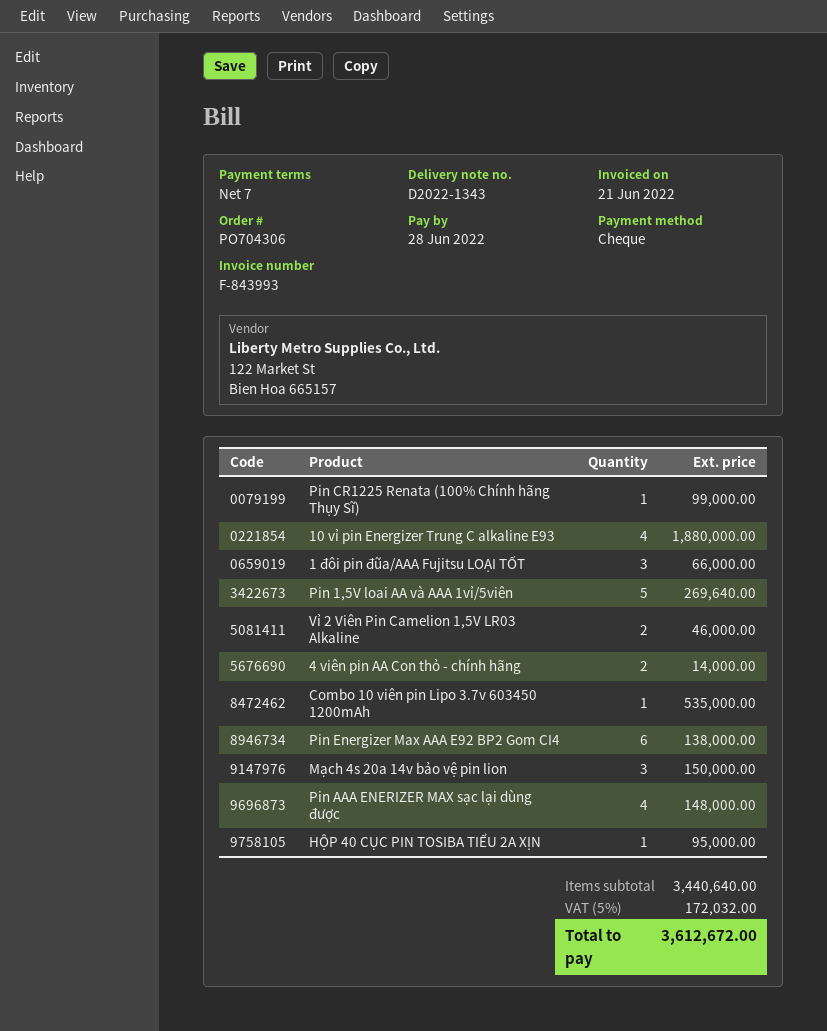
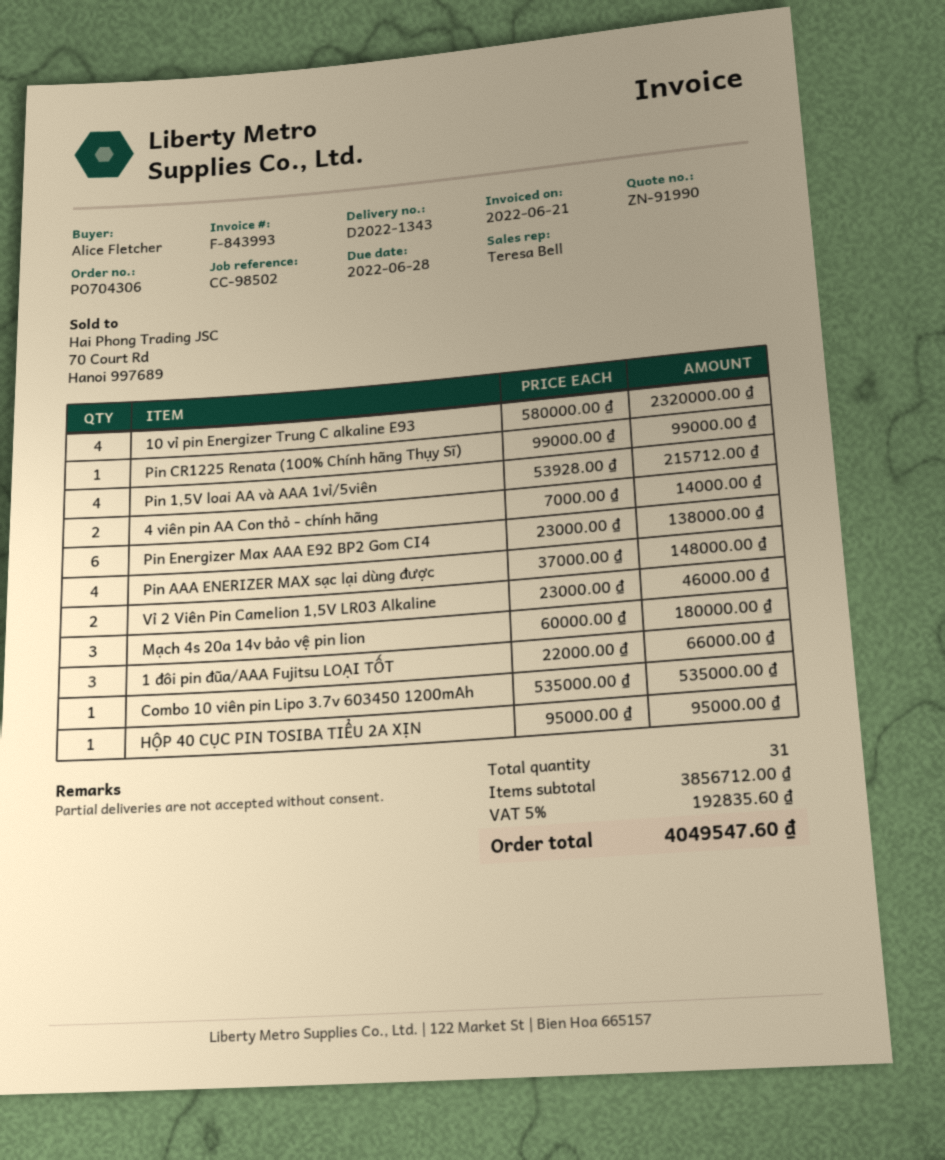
10 vỉ pin Energizer Trung C alkaline E93: 4 for 1880000.00 -> 4 for 2320000.00
Pin 1,5V loai AA và AAA 1vỉ/5viên: 5 for 269640.00 -> 4 for 215712.00
Mạch 4s 20a 14v bảo vệ pin lion: 3 for 150000.00 -> 3 for 180000.00
subtotal: 3440640.00 -> 3856712.00
tax: 5% = 172032.00 -> 5% = 192835.60
total: 3612672.00 -> 4049547.60

